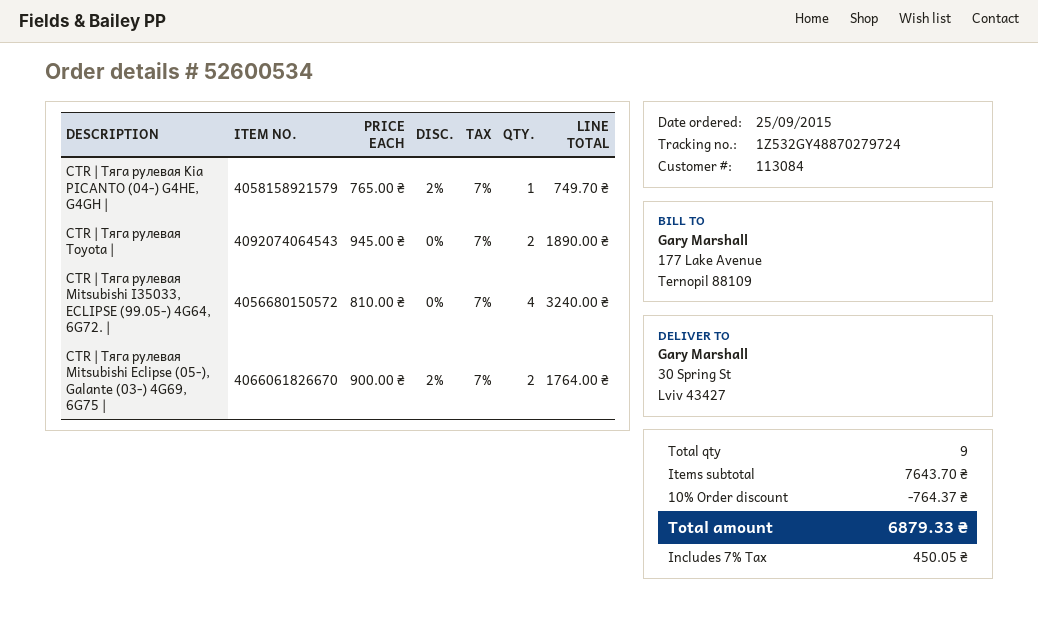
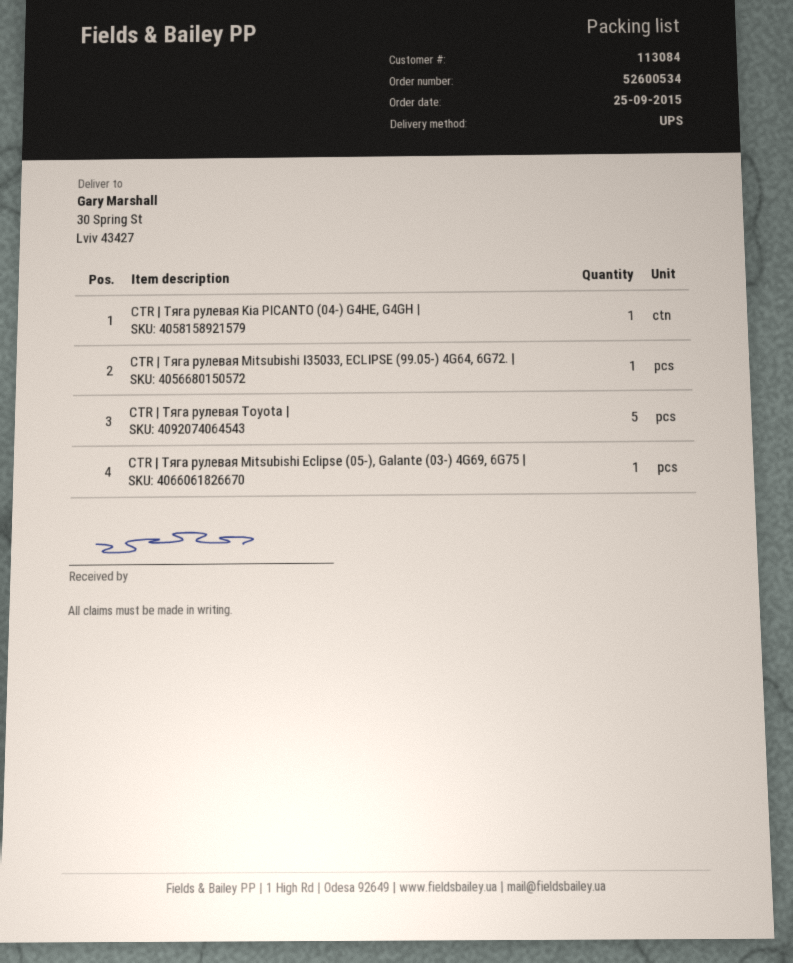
CTR | Тяга рулевая Toyota |: 2 -> 5
CTR | Тяга рулевая Mitsubishi I35033, ECLIPSE (99.05-) 4G64, 6G72. |: 4 -> 1
CTR | Тяга рулевая Mitsubishi Eclipse (05-), Galante (03-) 4G69, 6G75 |: 2 -> 1

